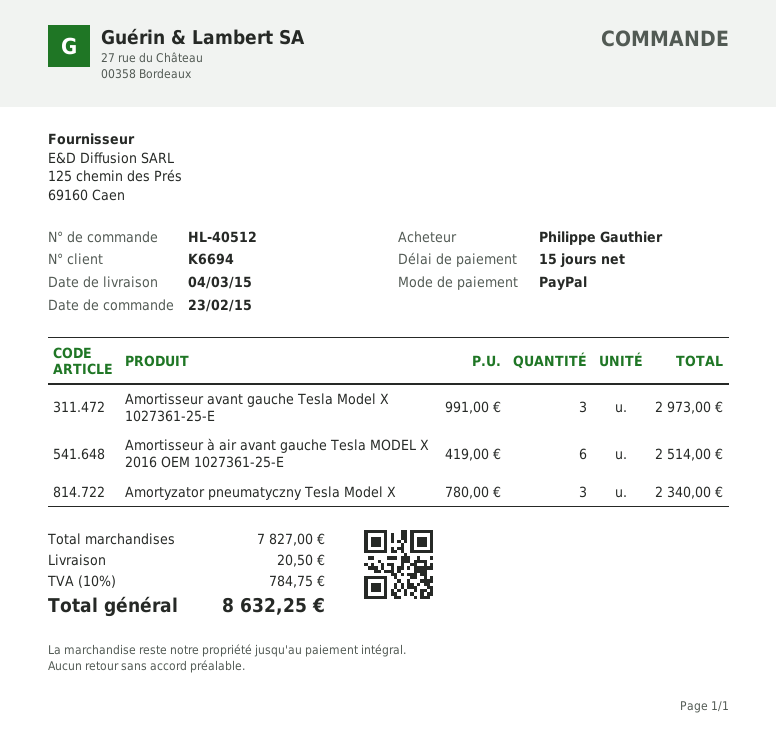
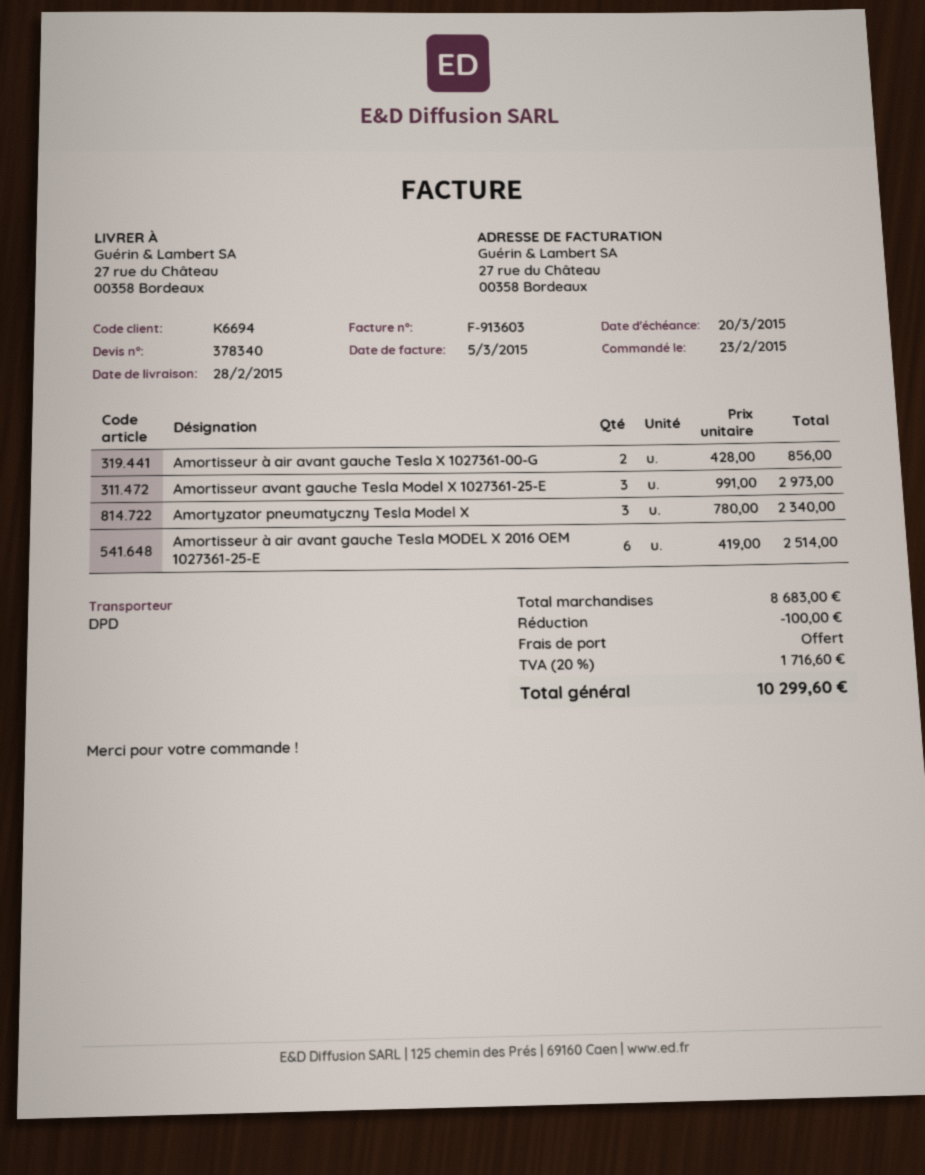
delivery date: 2015-03-04 -> 2015-02-28
Amortisseur à air avant gauche Tesla X 1027361-00-G: none -> 2 x 428.00 = 856.00
subtotal: 7827.00 -> 8683.00
discount: none -> 100.00
shipping: 20.50 -> 0.00
tax: 10% = 784.75 -> 20% = 1716.60
total: 8632.25 -> 10299.60

